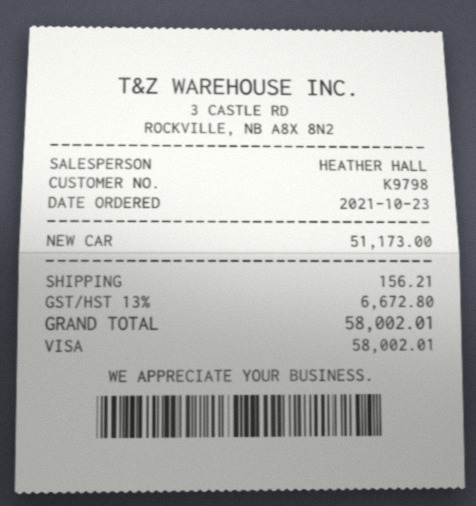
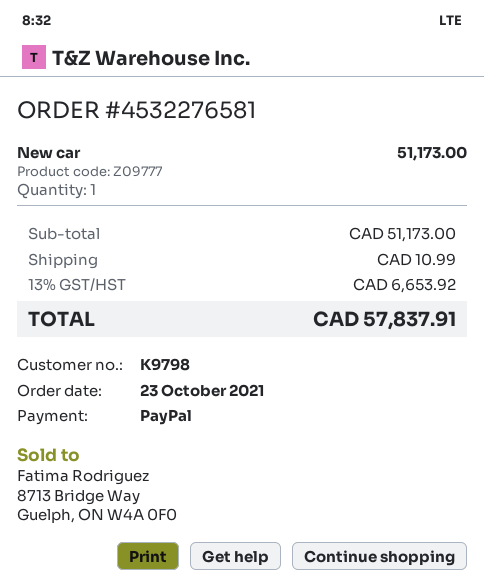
payment method: Visa -> PayPal
shipping: 156.21 -> 10.99
tax: 13% = 6672.80 -> 13% = 6653.92
total: 58002.01 -> 57837.91

